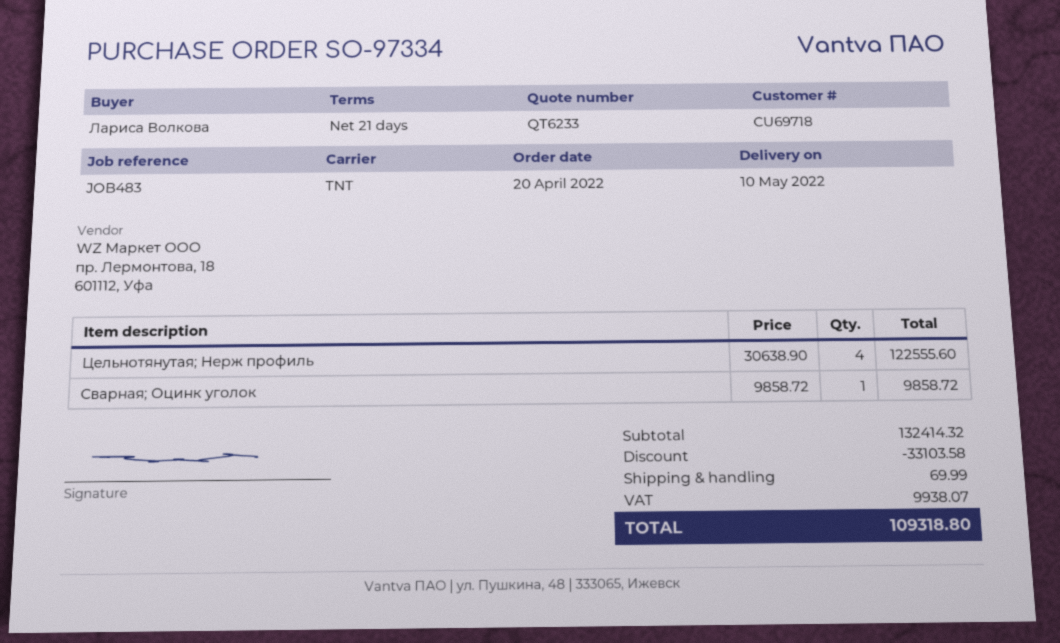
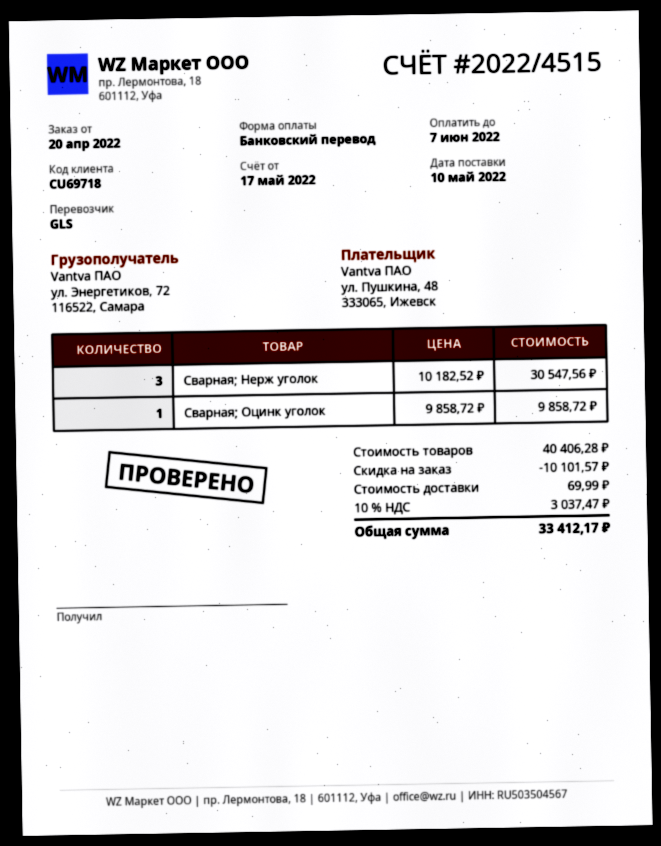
shipping method: TNT -> GLS
Цельнотянутая; Нерж профиль: 4 x 30638.90 = 122555.60 -> none
Сварная; Нерж уголок: none -> 3 x 10182.52 = 30547.56
subtotal: 132414.32 -> 40406.28
discount: 33103.58 -> 10101.57
tax: 9938.07 -> 3037.47
total: 109318.80 -> 33412.17

